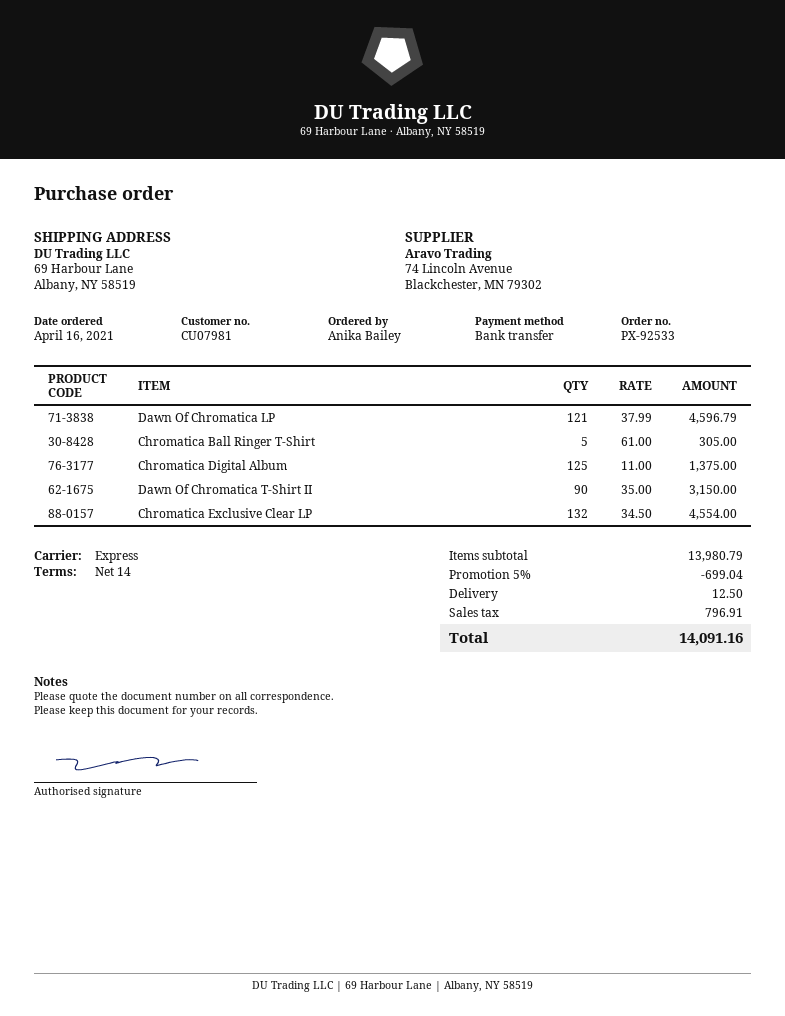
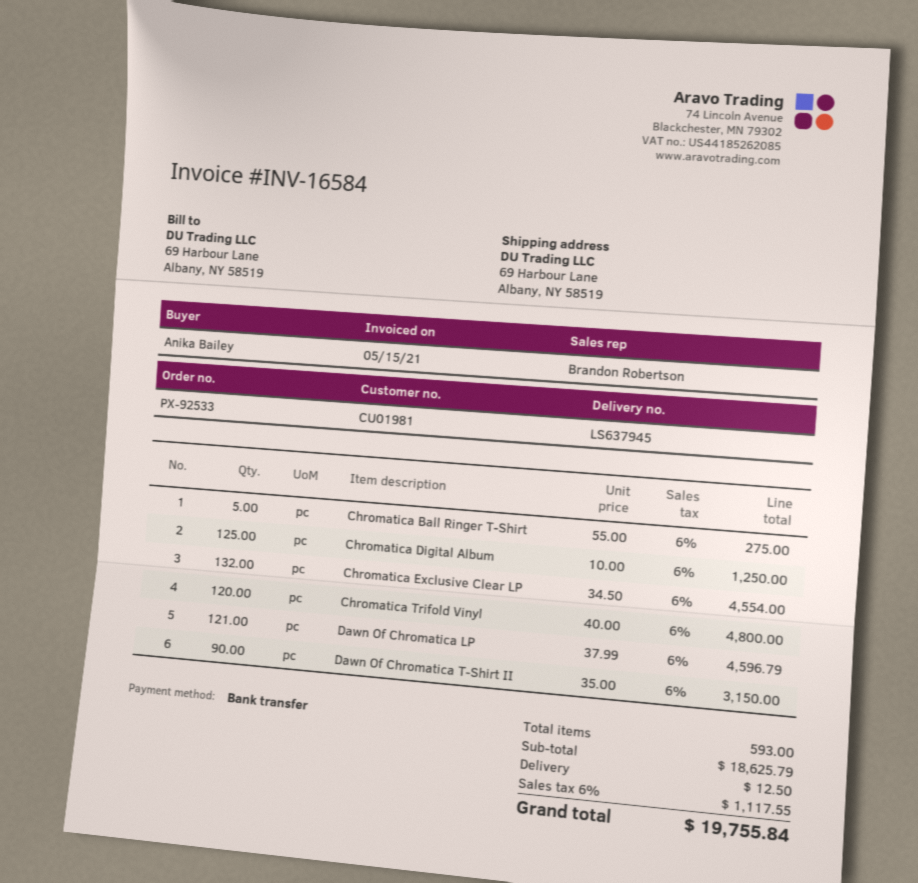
customer number: CU07981 -> CU01981
Chromatica Ball Ringer T-Shirt: 5 x 61.00 = 305.00 -> 5 x 55.00 = 275.00
Chromatica Digital Album: 125 x 11.00 = 1375.00 -> 125 x 10.00 = 1250.00
Chromatica Trifold Vinyl: none -> 120 x 40.00 = 4800.00
subtotal: 13980.79 -> 18625.79
discount: 5% = 699.04 -> none
tax: 796.91 -> 1117.55
total: 14091.16 -> 19755.84

